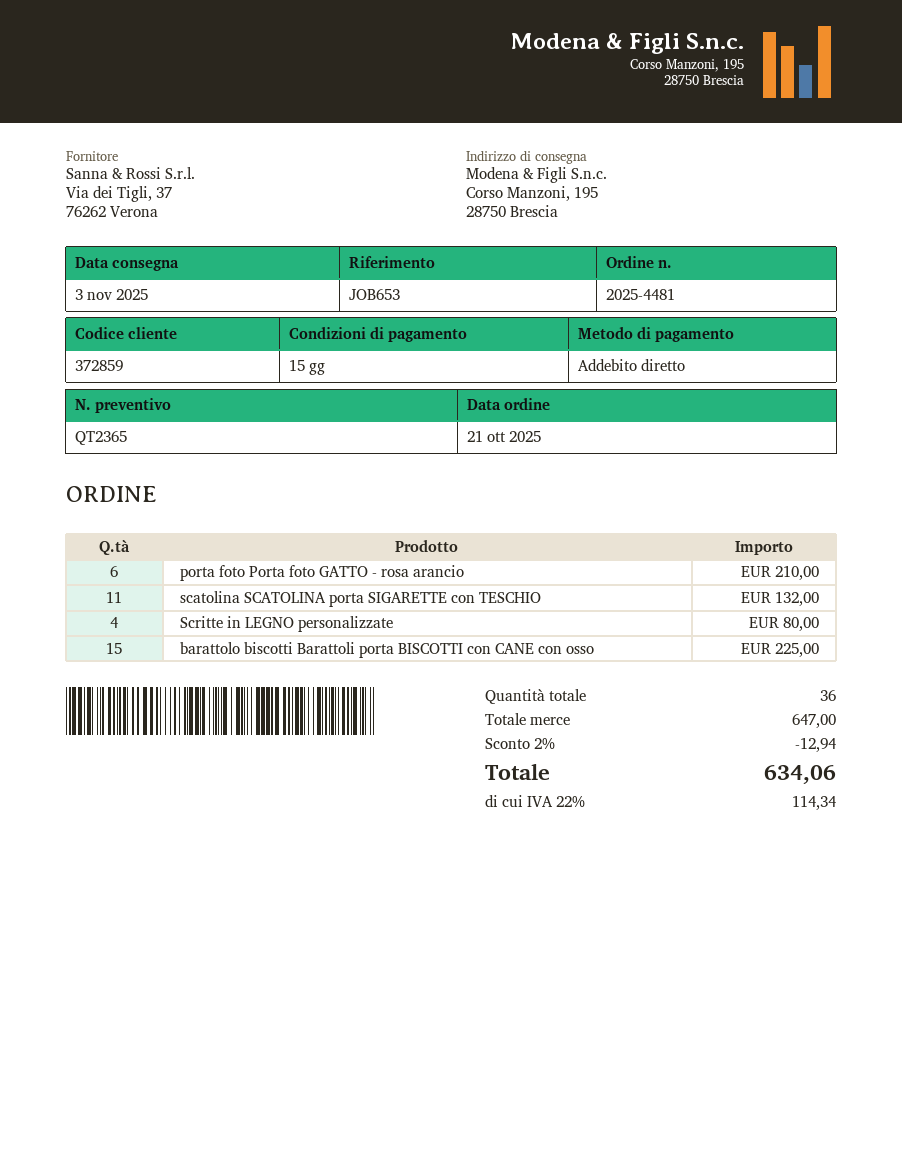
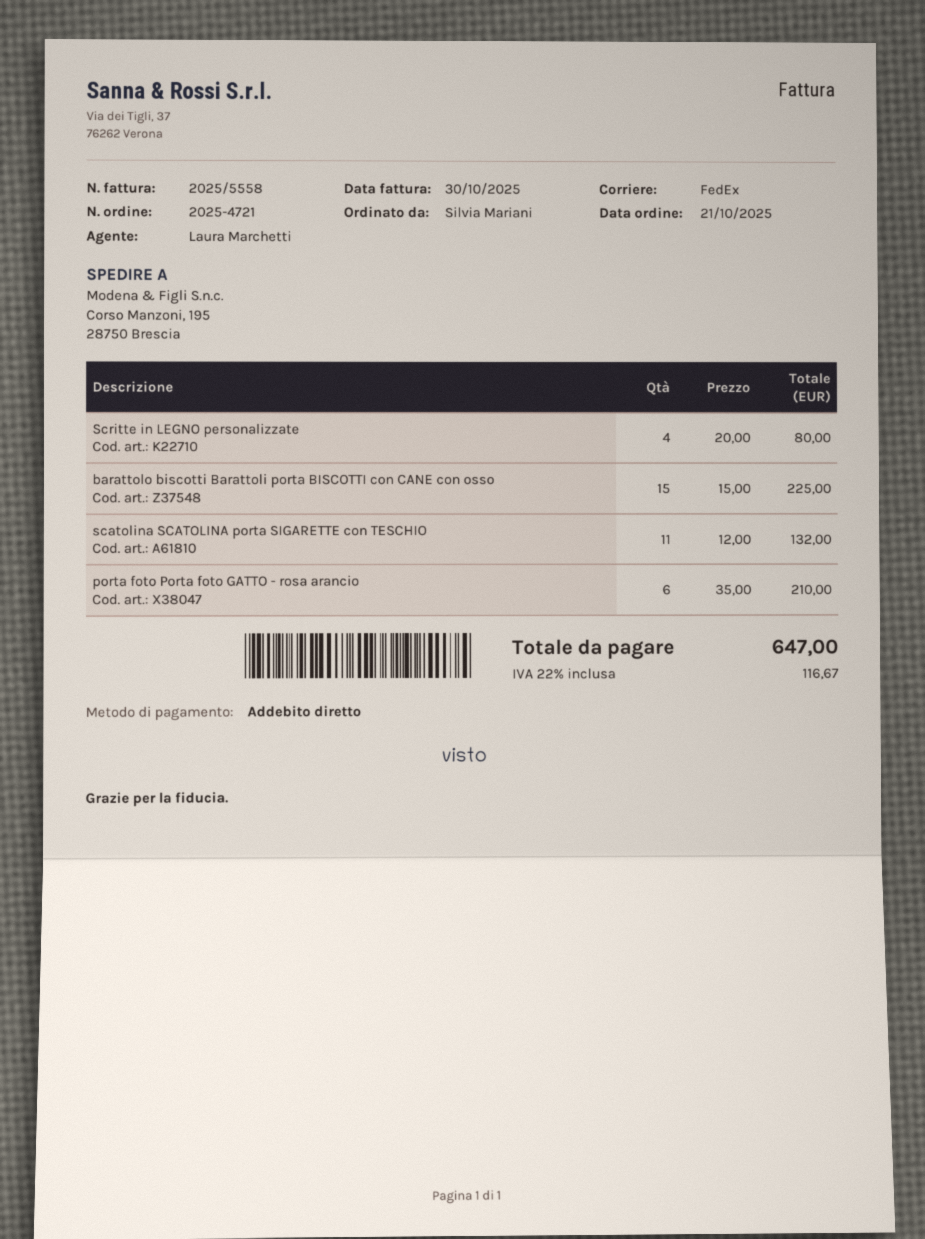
order number: 2025-4481 -> 2025-4721
discount: 2% = 12.94 -> none
tax: 22% = 114.34 -> 22% = 116.67
total: 634.06 -> 647.00

